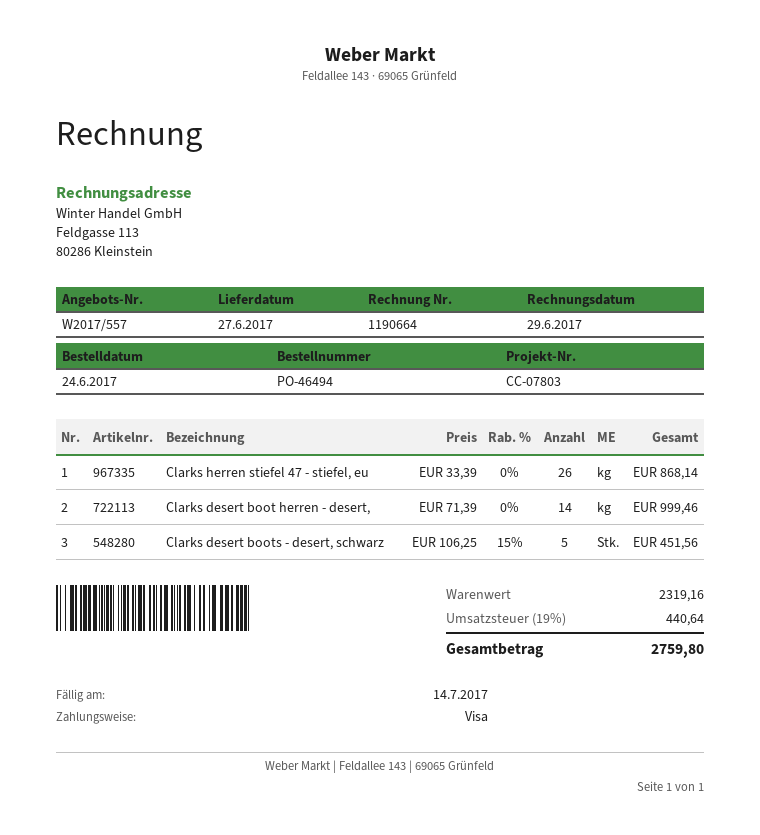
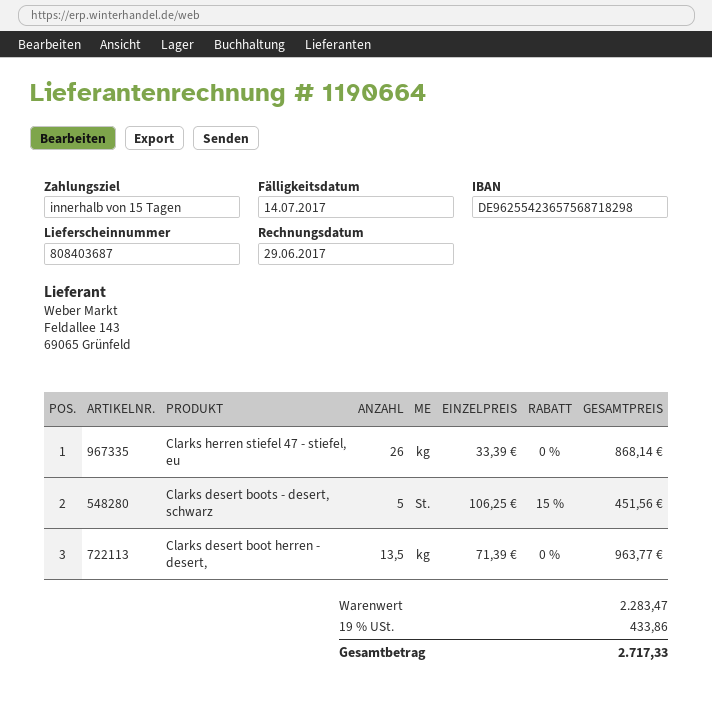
Clarks desert boot herren - desert,: 14 x 71.39 = 999.46 -> 13.5 x 71.39 = 963.77
subtotal: 2319.16 -> 2283.47
tax: 19% = 440.64 -> 19% = 433.86
total: 2759.80 -> 2717.33

